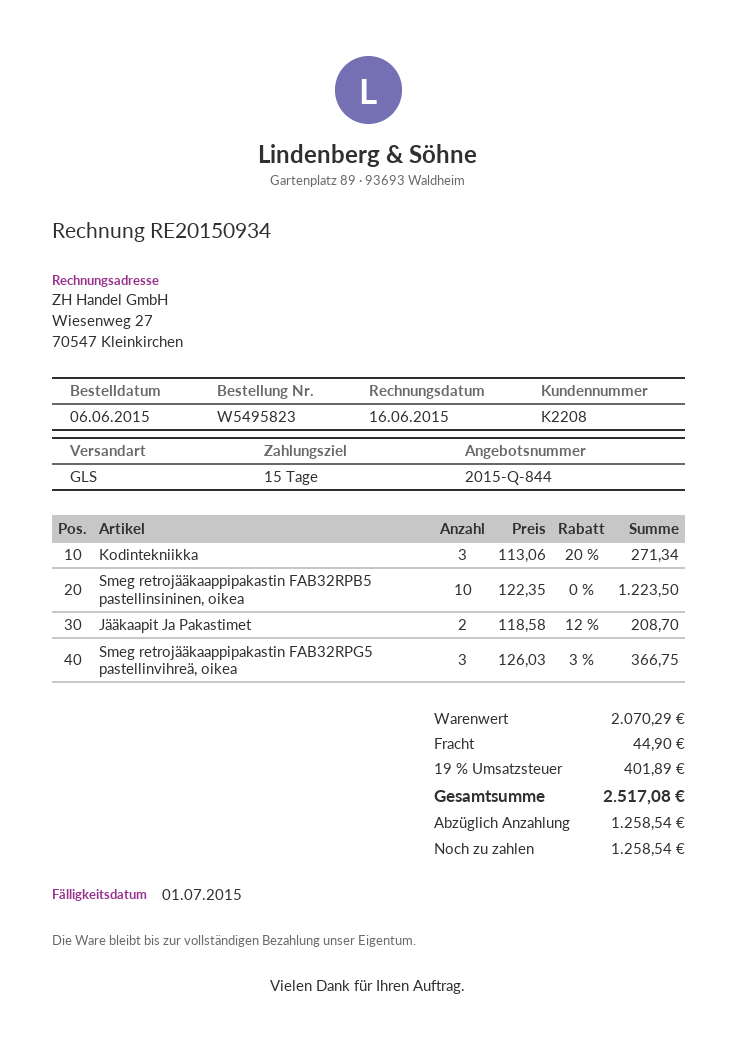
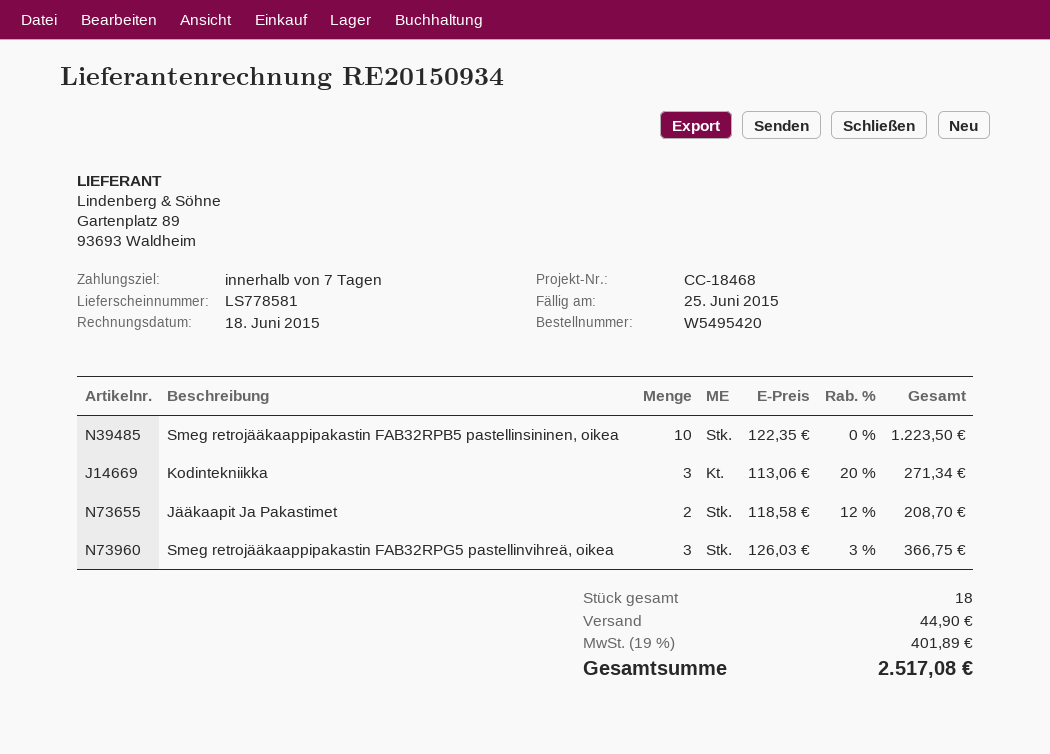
order number: W5495823 -> W5495420
invoice date: 2015-06-16 -> 2015-06-18
payment terms: 15 days -> 7 days
due date: 2015-07-01 -> 2015-06-25

